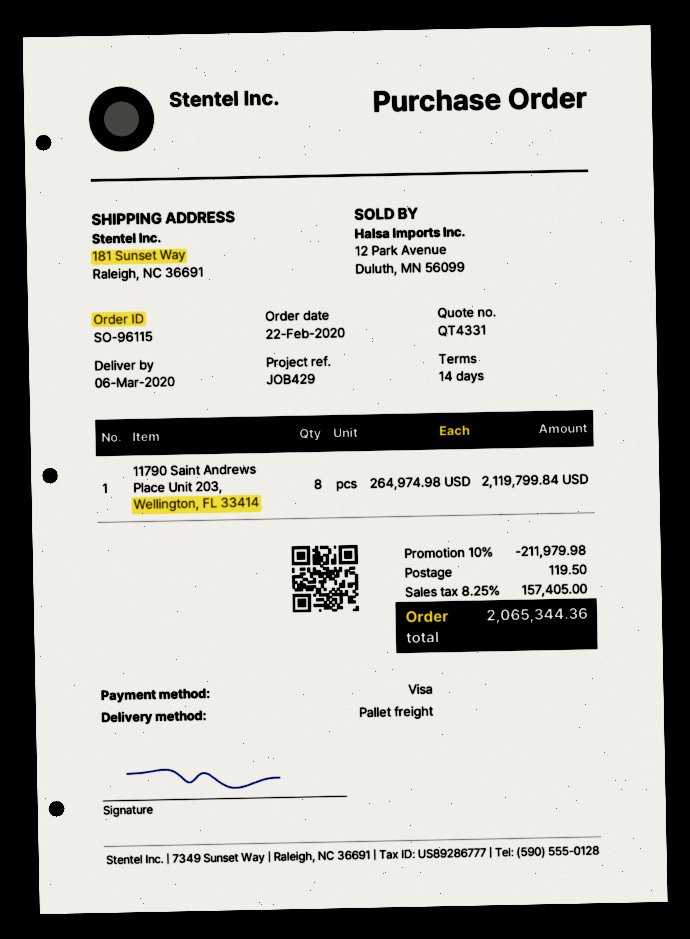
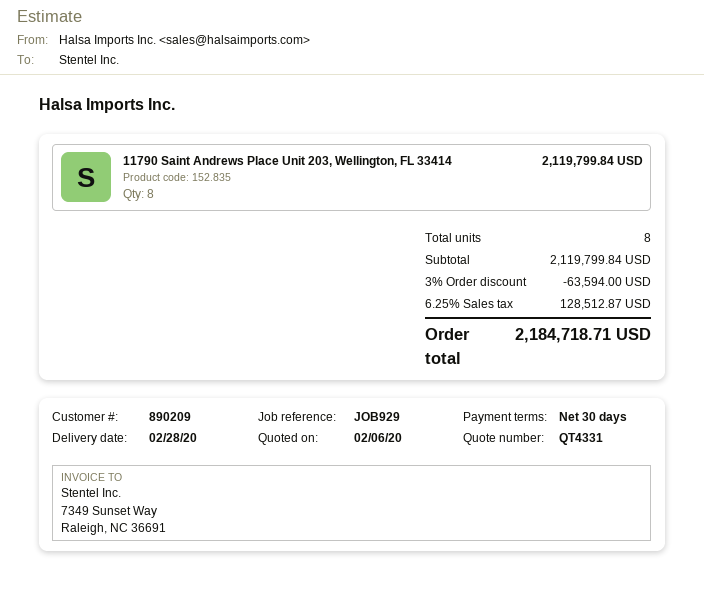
delivery date: 2020-03-06 -> 2020-02-28
payment terms: 14 days -> 30 days
reference: JOB429 -> JOB929
discount: 10% = 211979.98 -> 3% = 63594.00
shipping: 119.50 -> none
tax: 8.25% = 157405.00 -> 6.25% = 128512.87
total: 2065344.36 -> 2184718.71

